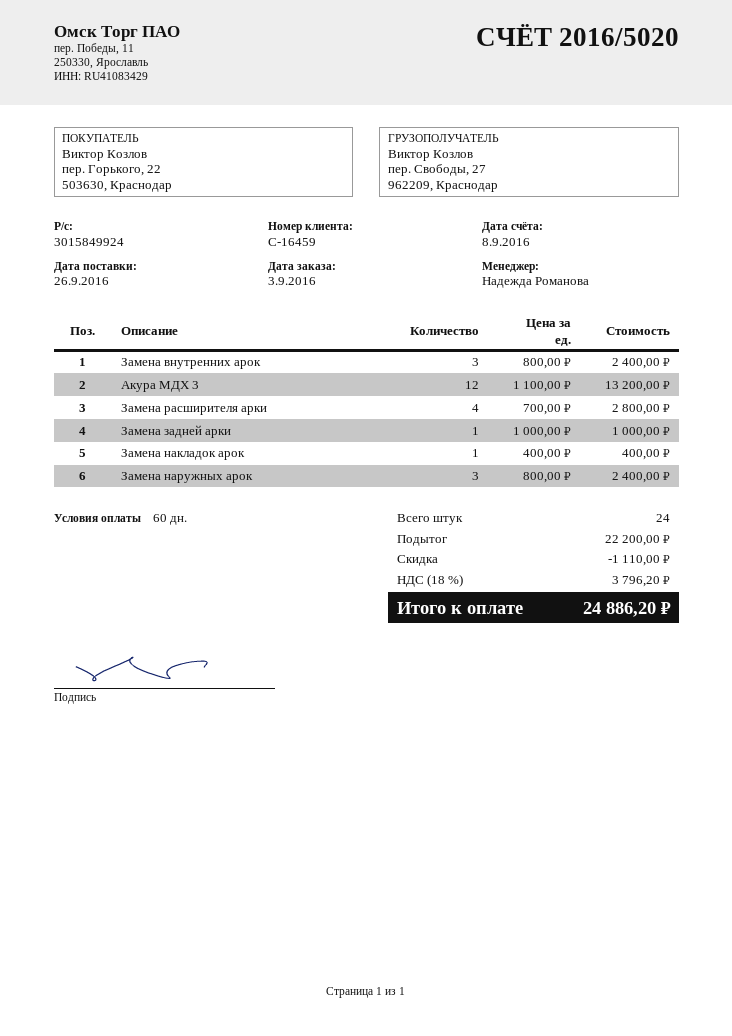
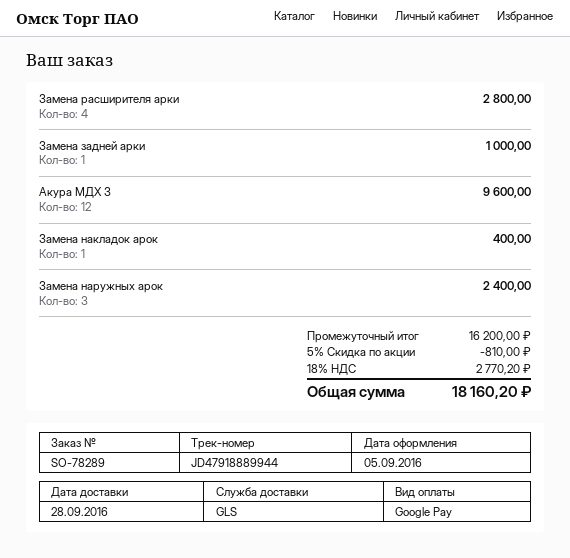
order date: 2016-09-03 -> 2016-09-05
delivery date: 2016-09-26 -> 2016-09-28
Замена внутренних арок: 3 for 2400.00 -> none
Акура МДХ 3: 12 for 13200.00 -> 12 for 9600.00
subtotal: 22200.00 -> 16200.00
discount: 1110.00 -> 810.00
tax: 18% = 3796.20 -> 18% = 2770.20
total: 24886.20 -> 18160.20

